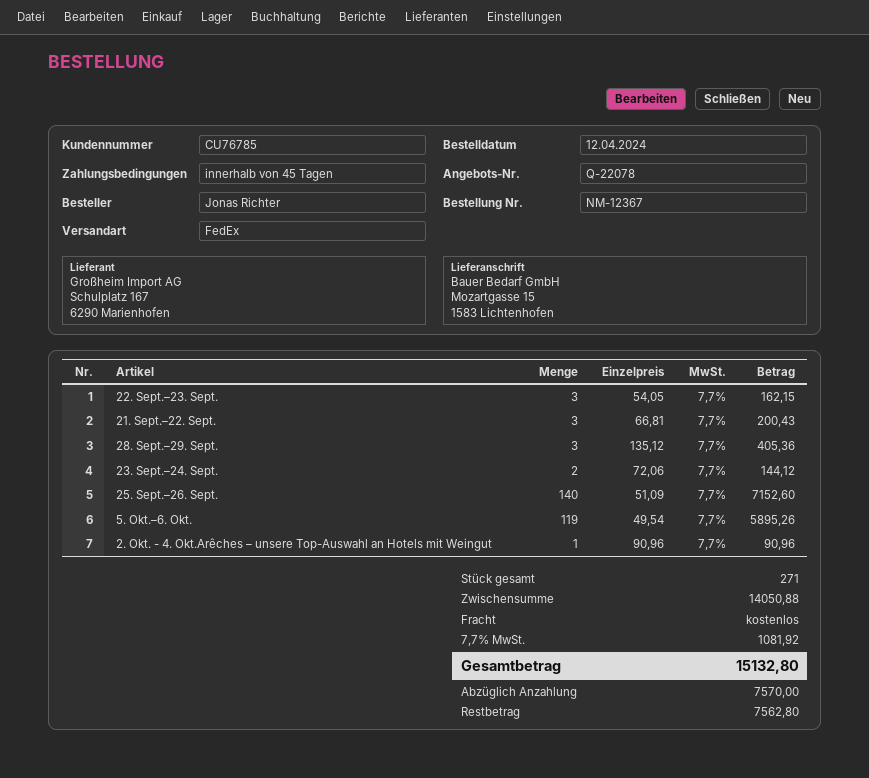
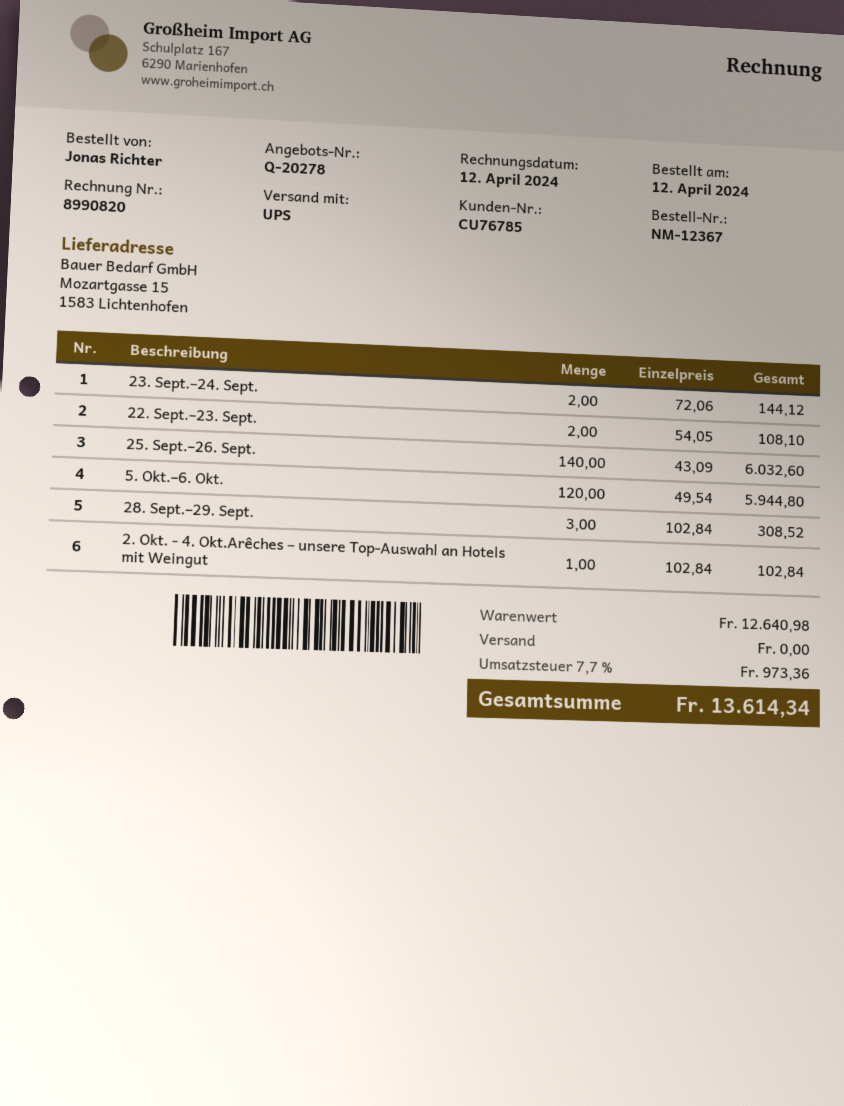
quote number: Q-22078 -> Q-20278
shipping method: FedEx -> UPS
22. Sept.–23. Sept.: 3 x 54.05 = 162.15 -> 2 x 54.05 = 108.10
21. Sept.–22. Sept.: 3 x 66.81 = 200.43 -> none
28. Sept.–29. Sept.: 3 x 135.12 = 405.36 -> 3 x 102.84 = 308.52
25. Sept.–26. Sept.: 140 x 51.09 = 7152.60 -> 140 x 43.09 = 6032.60
5. Okt.–6. Okt.: 119 x 49.54 = 5895.26 -> 120 x 49.54 = 5944.80
2. Okt. - 4. Okt.Arêches – unsere Top-Auswahl an Hotels mit Weingut: 1 x 90.96 = 90.96 -> 1 x 102.84 = 102.84
subtotal: 14050.88 -> 12640.98
tax: 7.7% = 1081.92 -> 7.7% = 973.36
total: 15132.80 -> 13614.34

